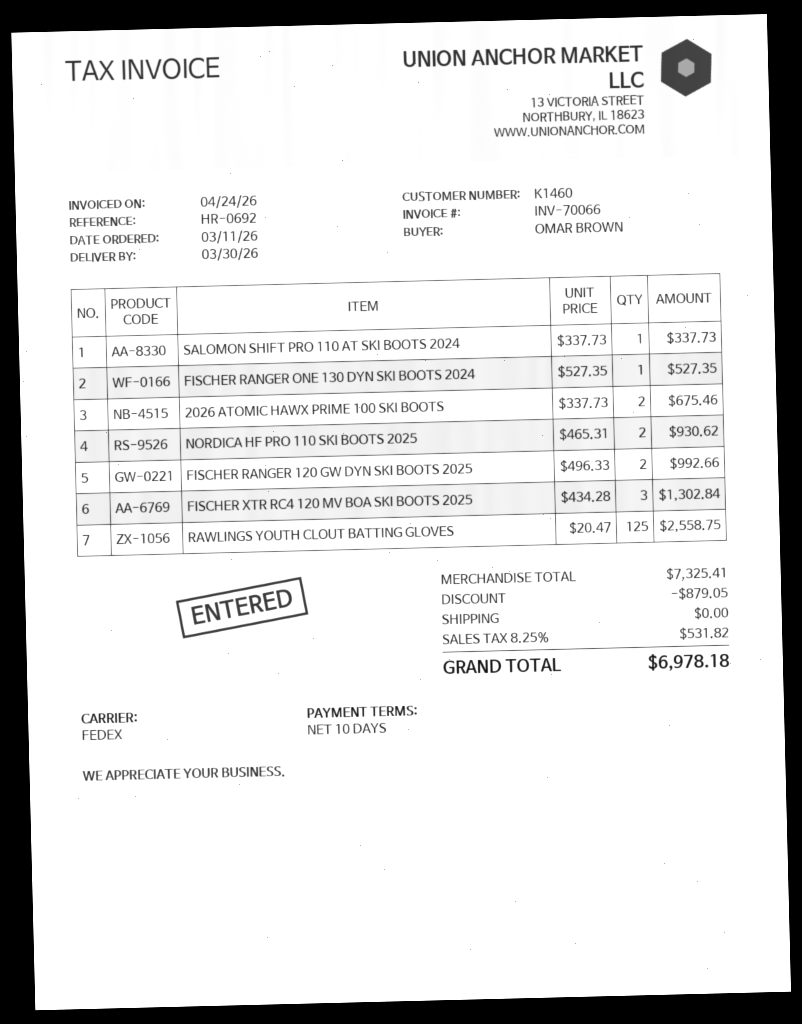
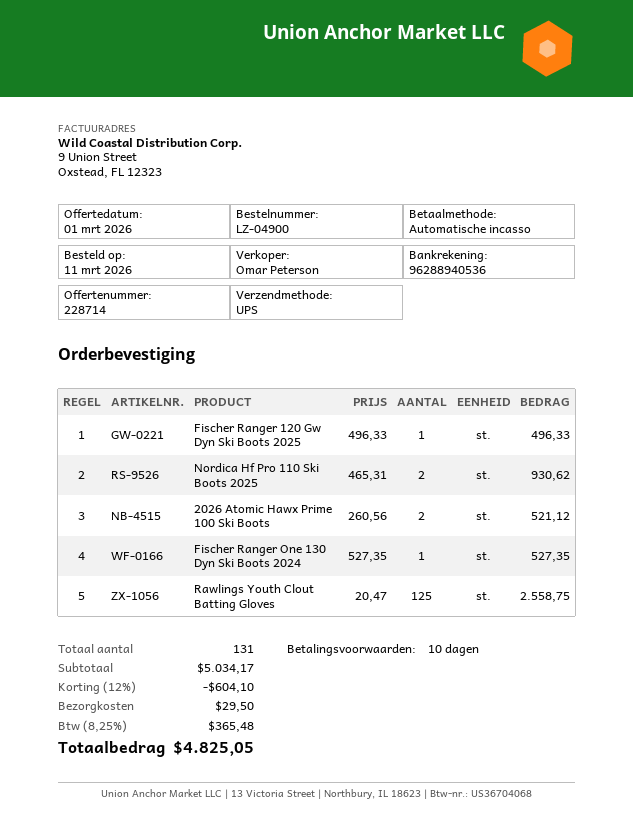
shipping method: FedEx -> UPS
SALOMON SHIFT PRO 110 AT SKI BOOTS 2024: 1 x 337.73 = 337.73 -> none
2026 ATOMIC HAWX PRIME 100 SKI BOOTS: 2 x 337.73 = 675.46 -> 2 x 260.56 = 521.12
FISCHER RANGER 120 GW DYN SKI BOOTS 2025: 2 x 496.33 = 992.66 -> 1 x 496.33 = 496.33
FISCHER XTR RC4 120 MV BOA SKI BOOTS 2025: 3 x 434.28 = 1302.84 -> none
subtotal: 7325.41 -> 5034.17
discount: 879.05 -> 604.10
shipping: 0.00 -> 29.50
tax: 8.25% = 531.82 -> 8.25% = 365.48
total: 6978.18 -> 4825.05

